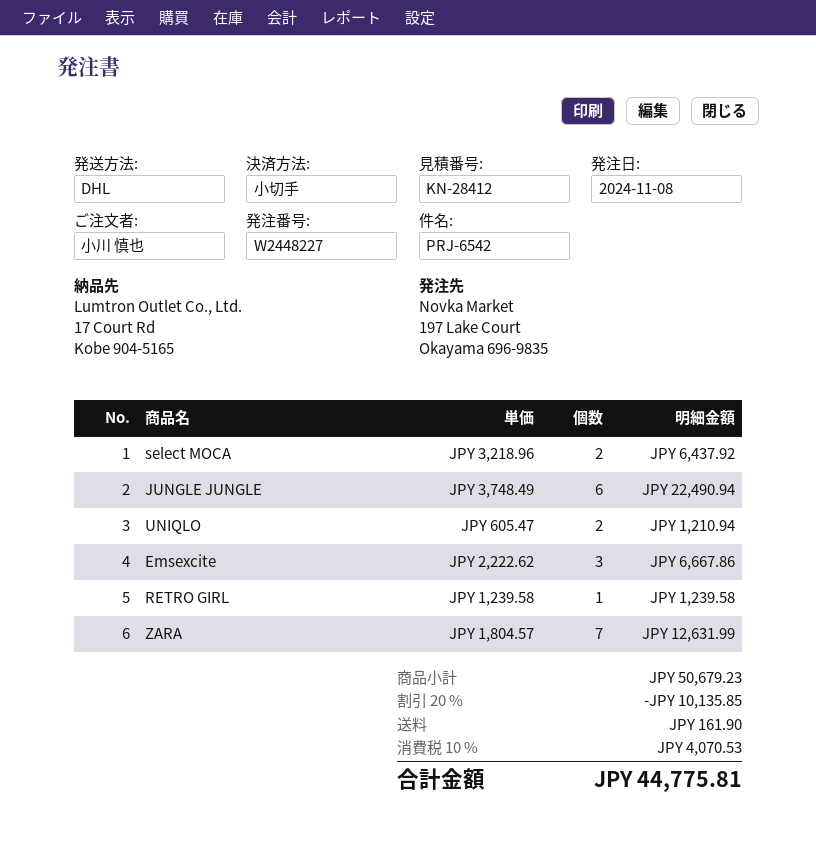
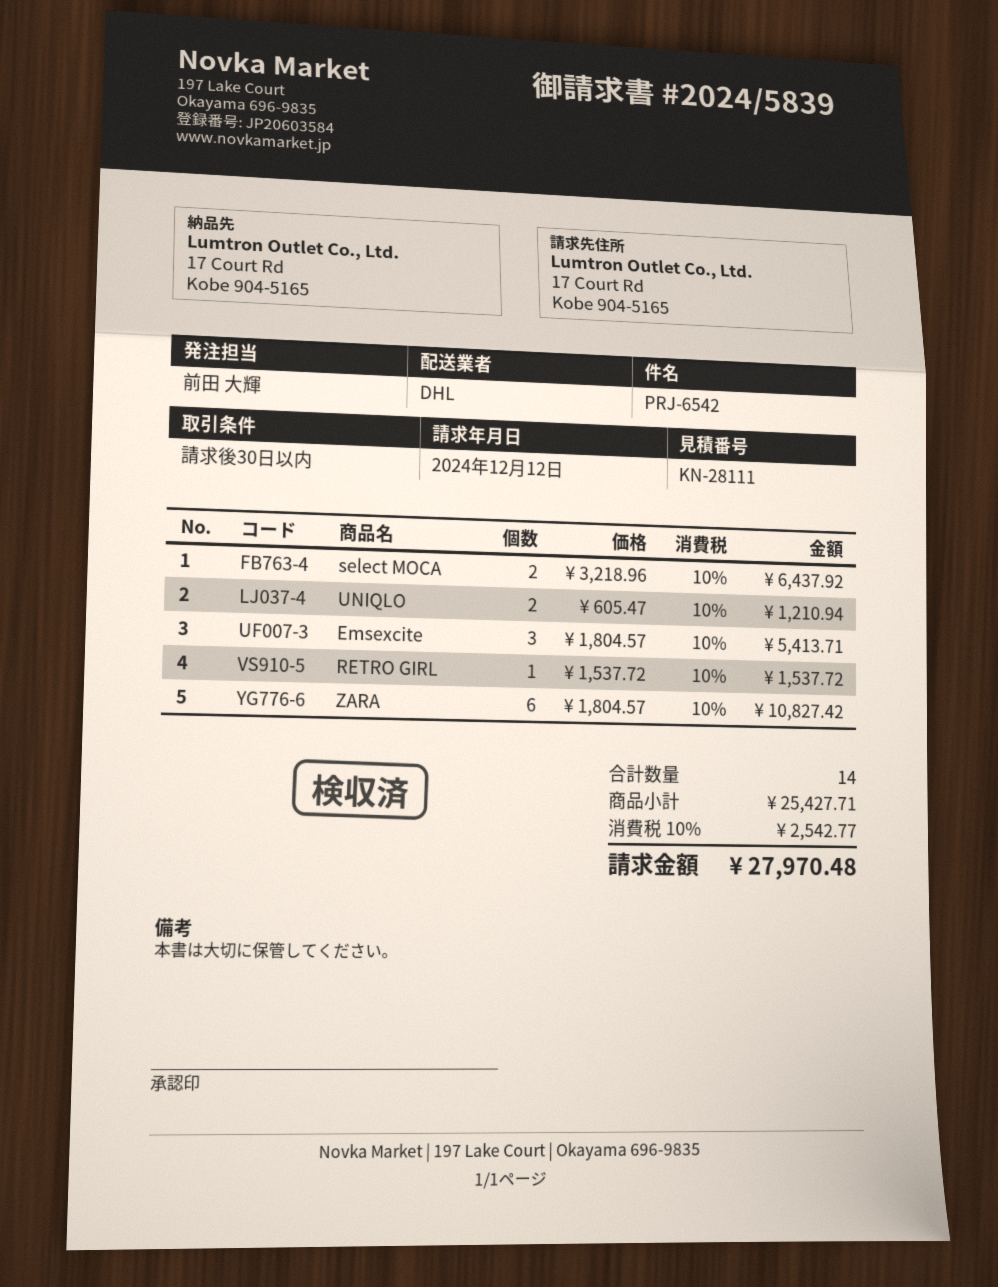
quote number: KN-28412 -> KN-28111
ordered by: 小川 慎也 -> 前田 大輝
JUNGLE JUNGLE: 6 x 3748.49 = 22490.94 -> none
Emsexcite: 3 x 2222.62 = 6667.86 -> 3 x 1804.57 = 5413.71
RETRO GIRL: 1 x 1239.58 = 1239.58 -> 1 x 1537.72 = 1537.72
ZARA: 7 x 1804.57 = 12631.99 -> 6 x 1804.57 = 10827.42
subtotal: 50679.23 -> 25427.71
discount: 20% = 10135.85 -> none
shipping: 161.90 -> none
tax: 10% = 4070.53 -> 10% = 2542.77
total: 44775.81 -> 27970.48

